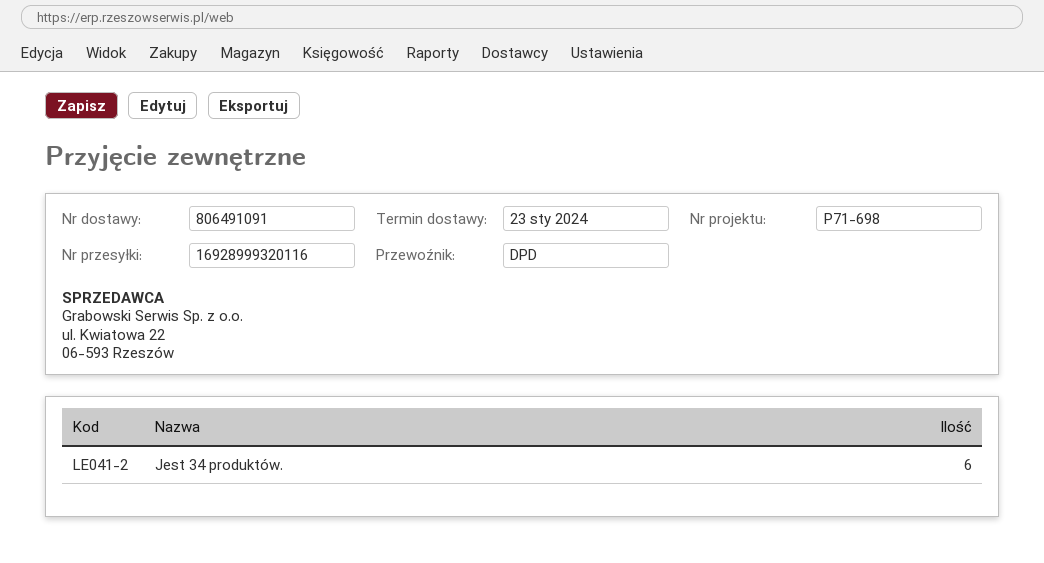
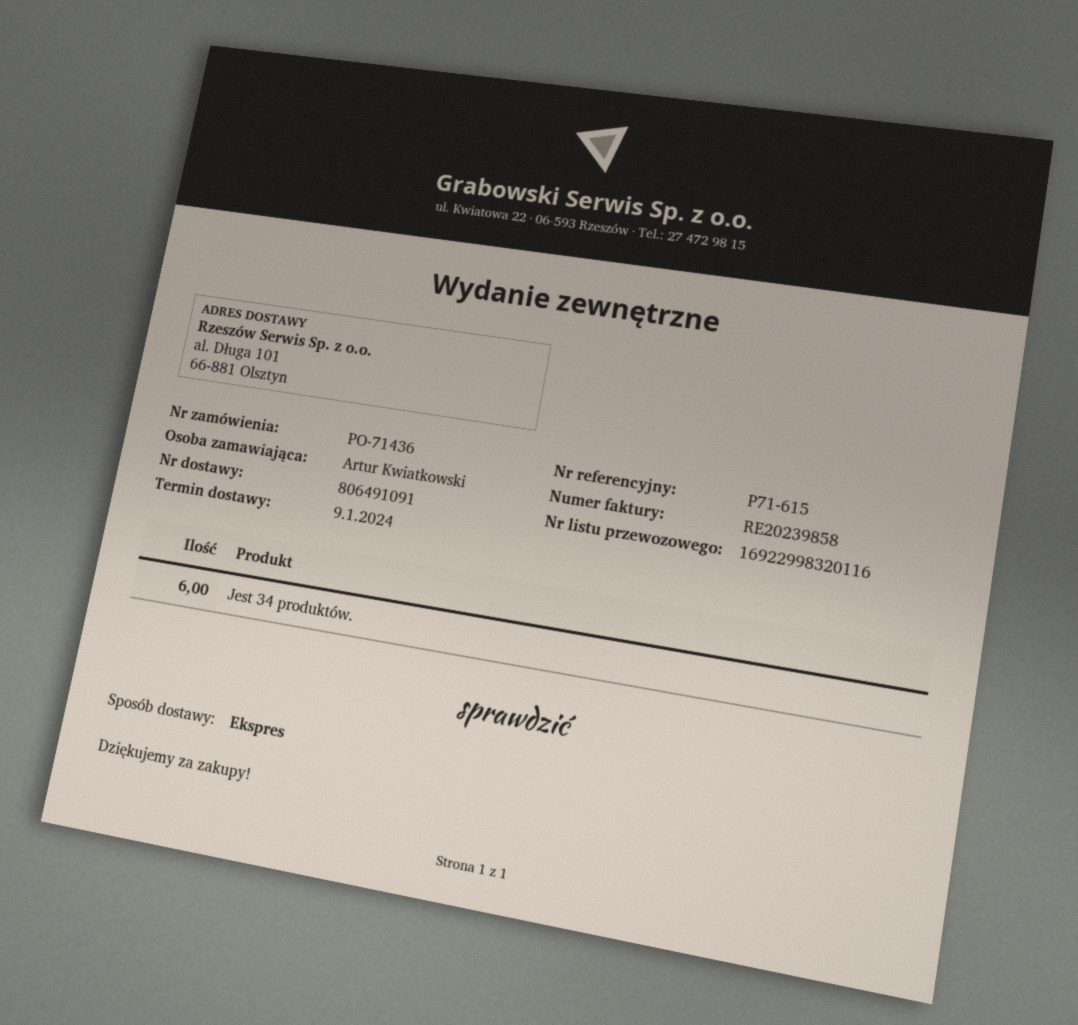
delivery date: 2024-01-23 -> 2024-01-09
reference: P71-698 -> P71-615
shipping method: DPD -> express
tracking number: 16928999320116 -> 16922998320116

